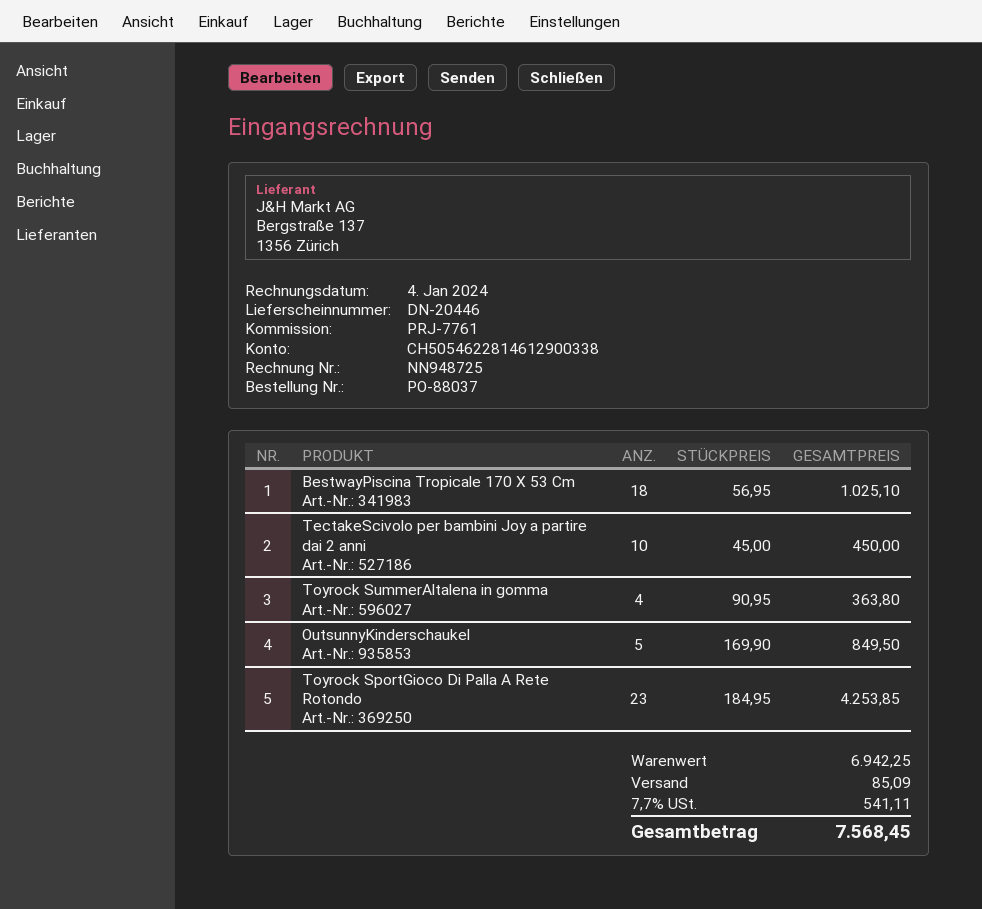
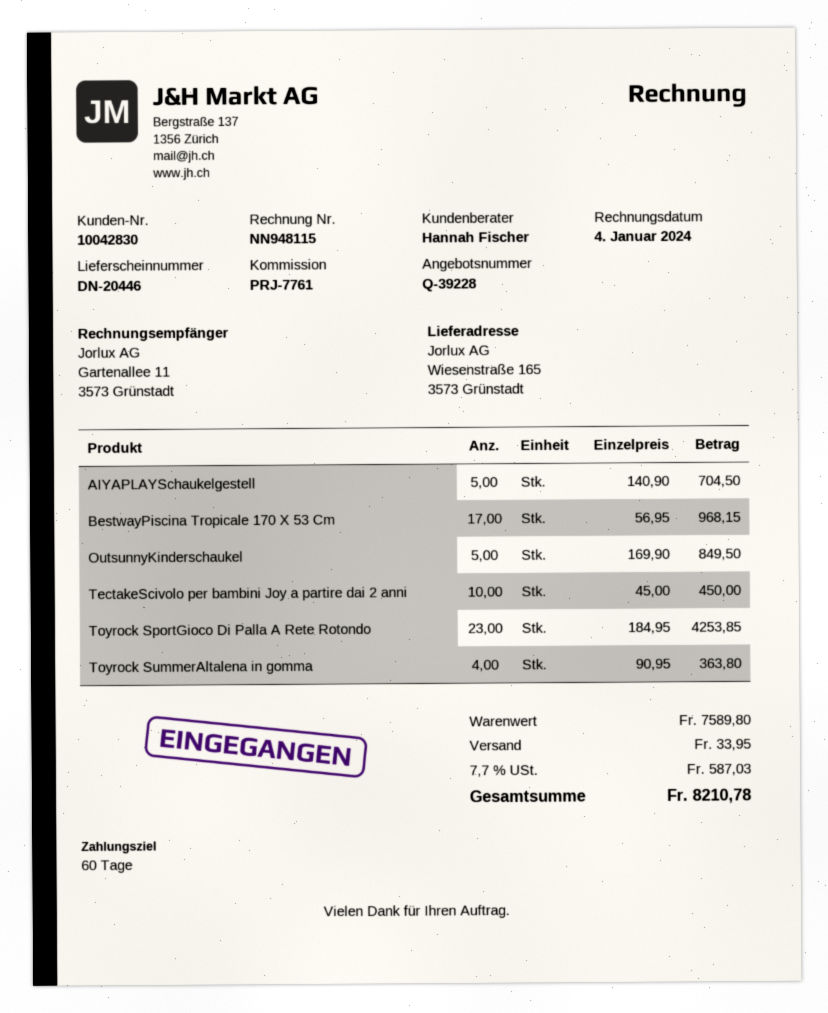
invoice number: NN948725 -> NN948115
BestwayPiscina Tropicale 170 X 53 Cm: 18 x 56.95 = 1025.10 -> 17 x 56.95 = 968.15
AIYAPLAYSchaukelgestell: none -> 5 x 140.90 = 704.50
subtotal: 6942.25 -> 7589.80
shipping: 85.09 -> 33.95
tax: 7.7% = 541.11 -> 7.7% = 587.03
total: 7568.45 -> 8210.78

